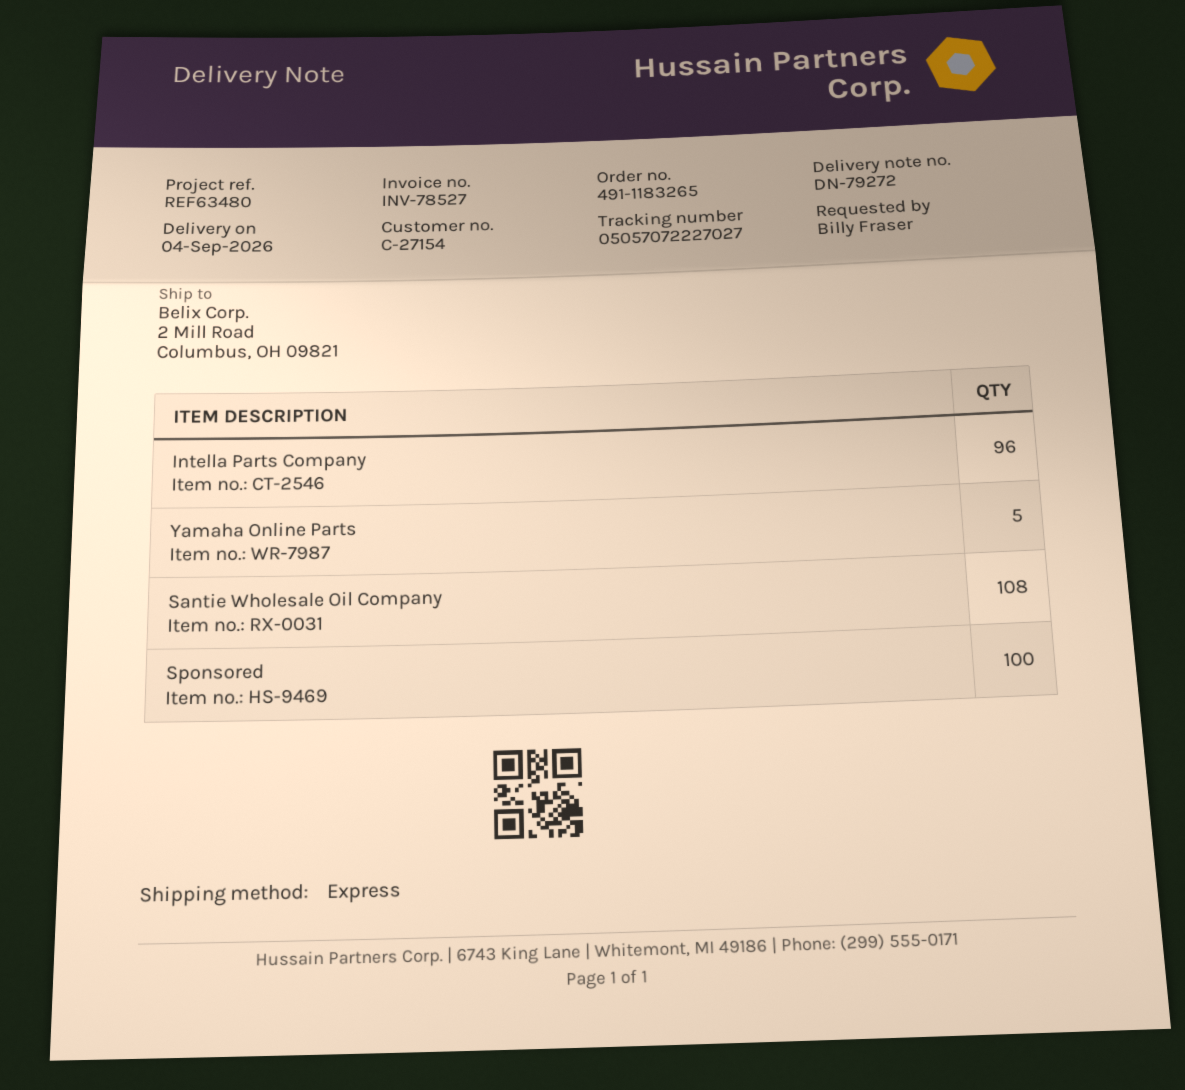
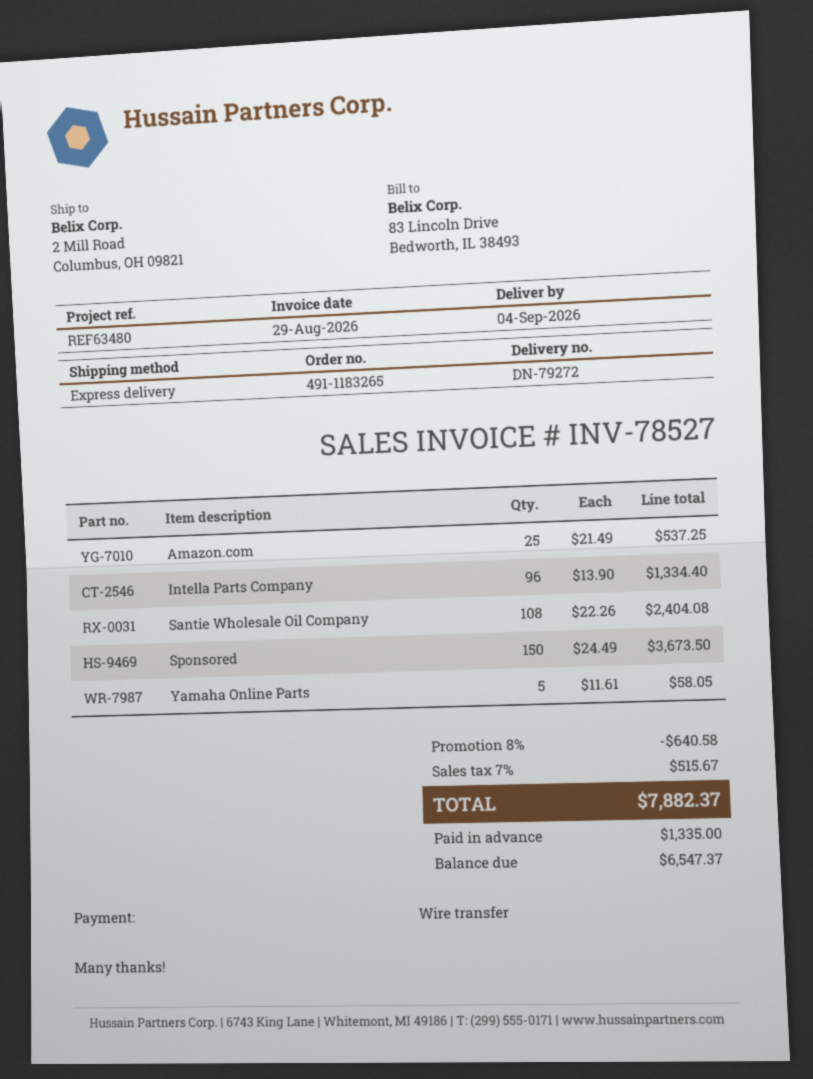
Sponsored: 100 -> 150
Amazon.com: none -> 25

